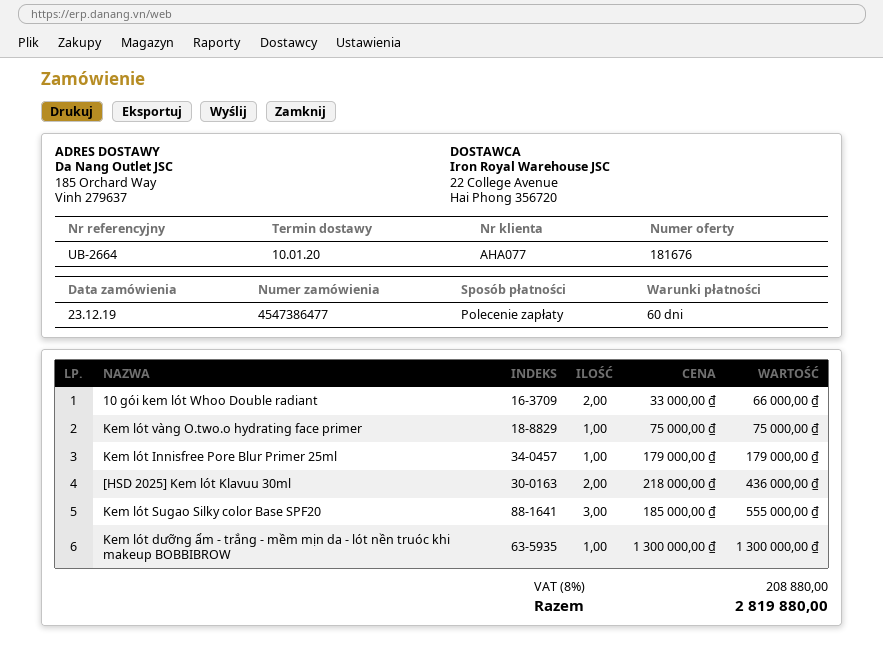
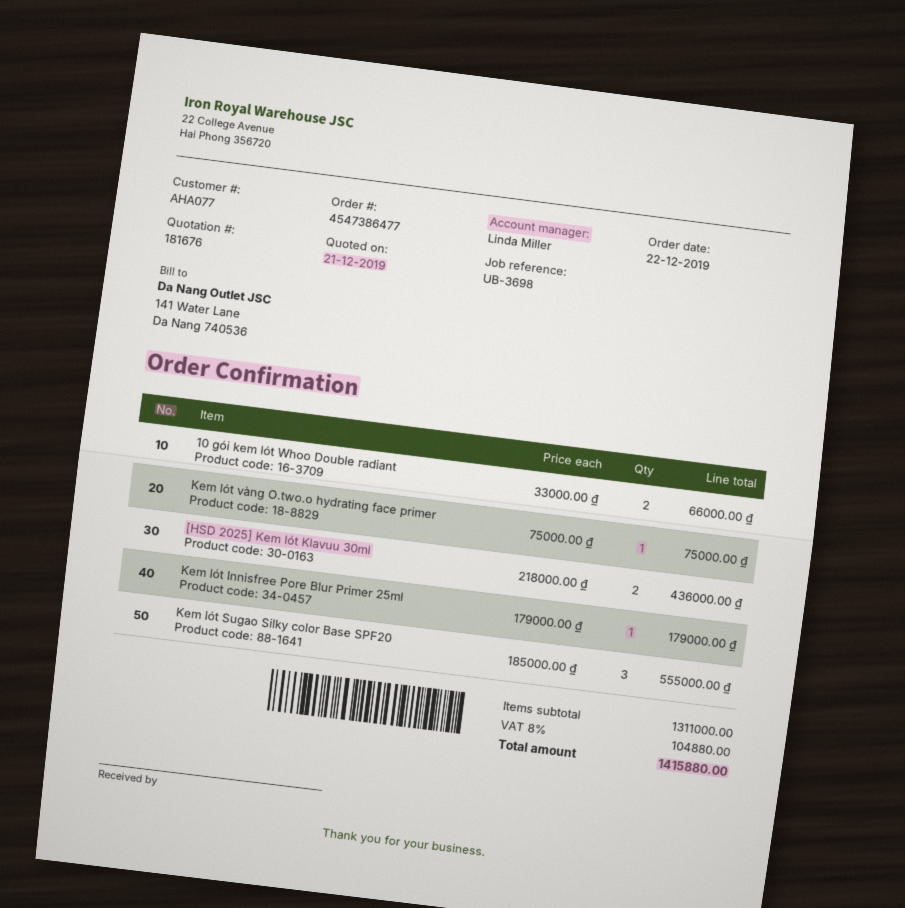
order date: 2019-12-23 -> 2019-12-22
reference: UB-2664 -> UB-3698
Kem lót dưỡng ẩm - trắng - mềm mịn da - lót nền truóc khi makeup BOBBIBROW: 1 x 1300000.00 = 1300000.00 -> none
tax: 8% = 208880.00 -> 8% = 104880.00
total: 2819880.00 -> 1415880.00

